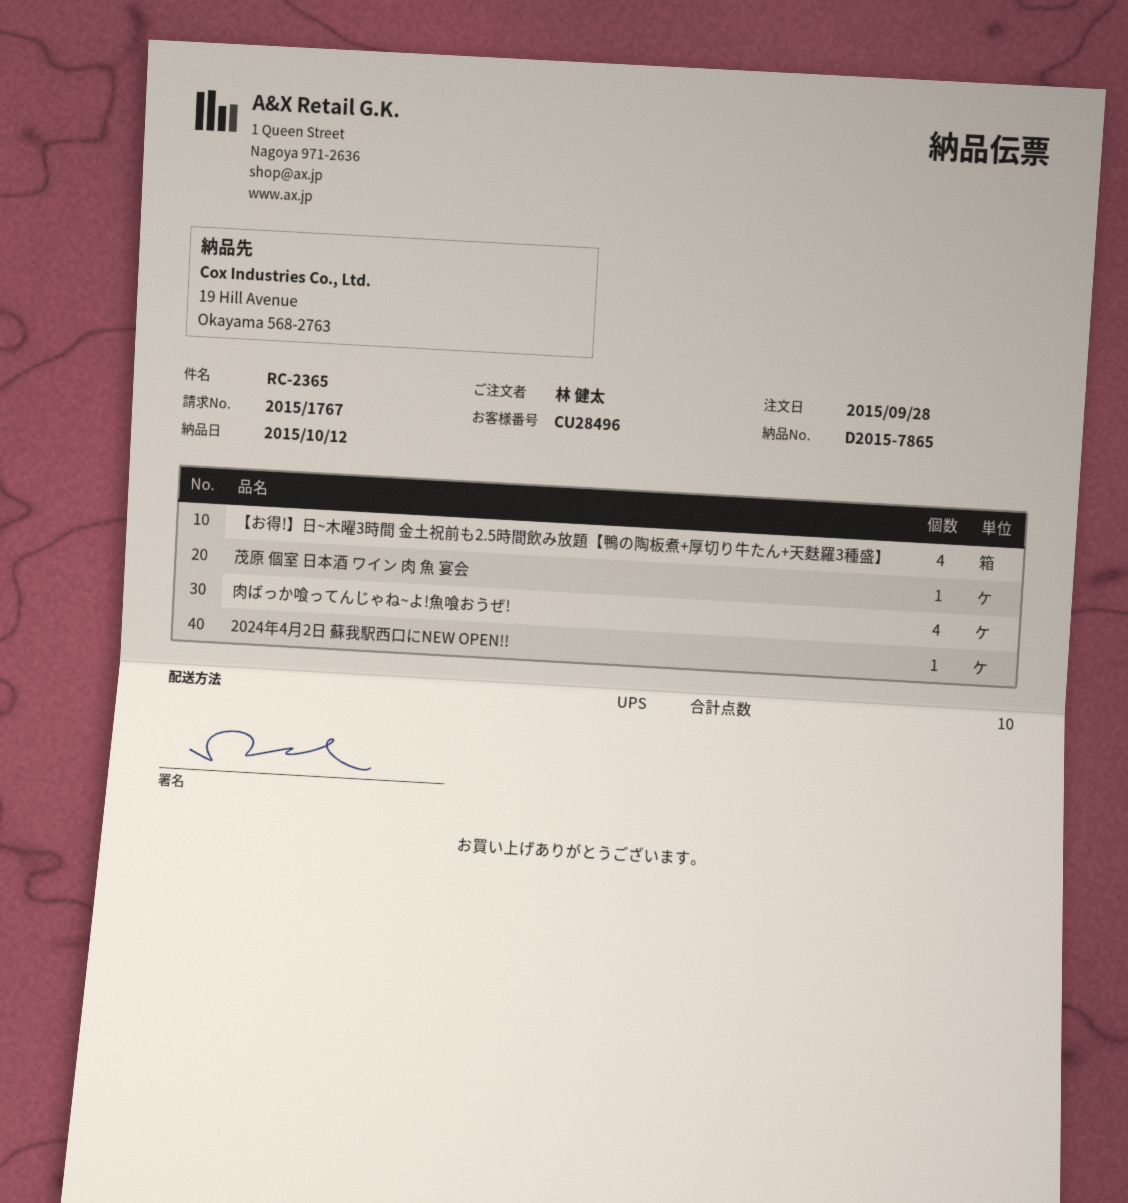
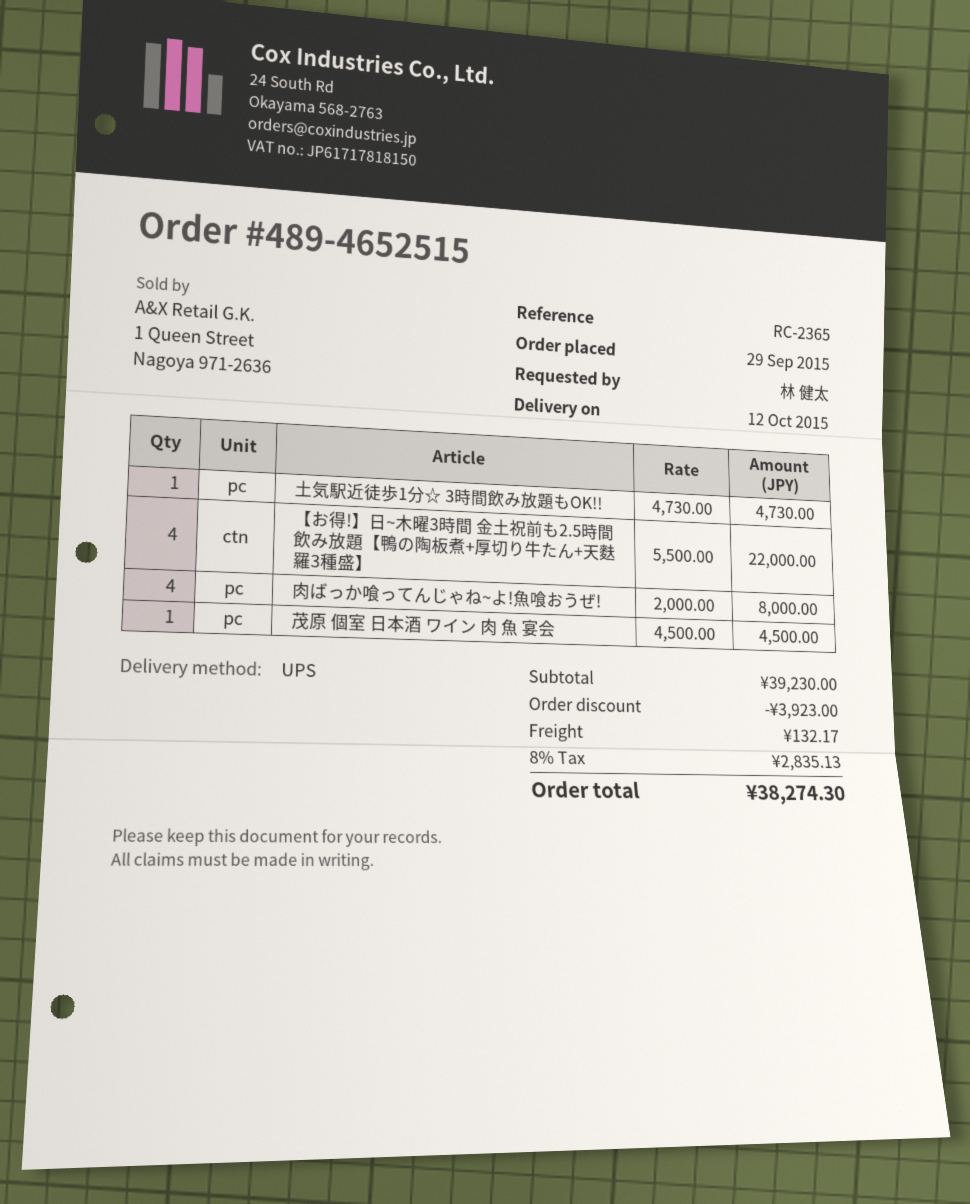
order date: 2015-09-28 -> 2015-09-29
2024年4月2日 蘇我駅西口にNEW OPEN!!: 1 -> none
土気駅近徒歩1分☆ 3時間飲み放題もOK!!: none -> 1

